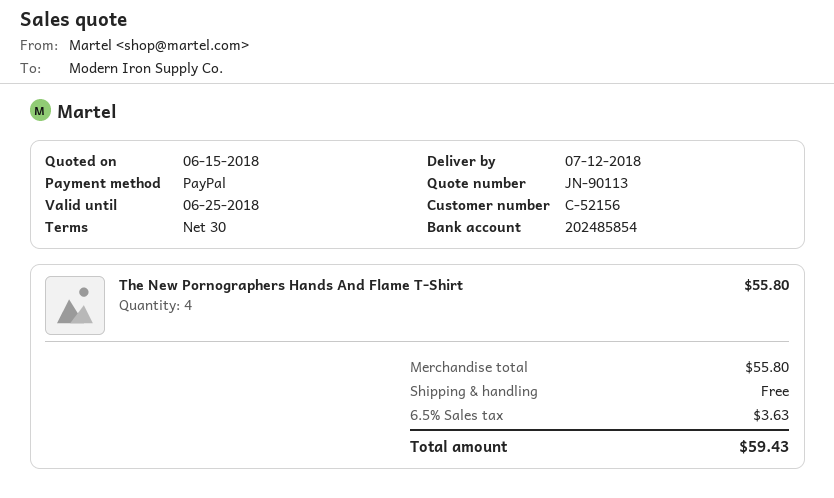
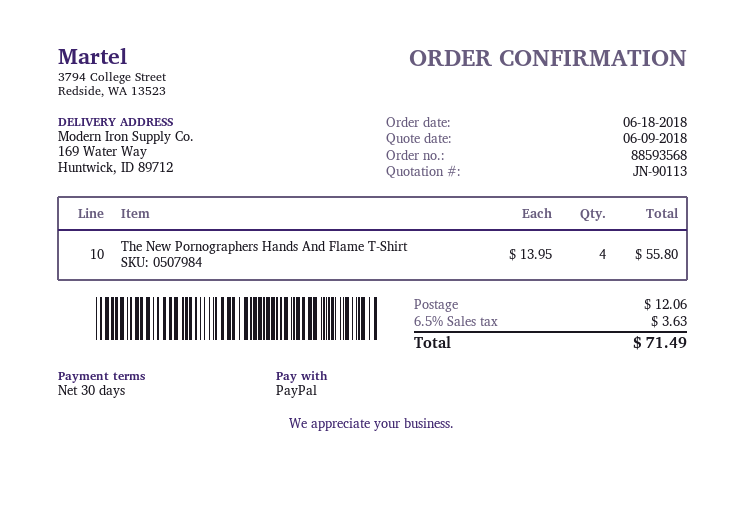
quote date: 2018-06-15 -> 2018-06-09
shipping: 0.00 -> 12.06
total: 59.43 -> 71.49

